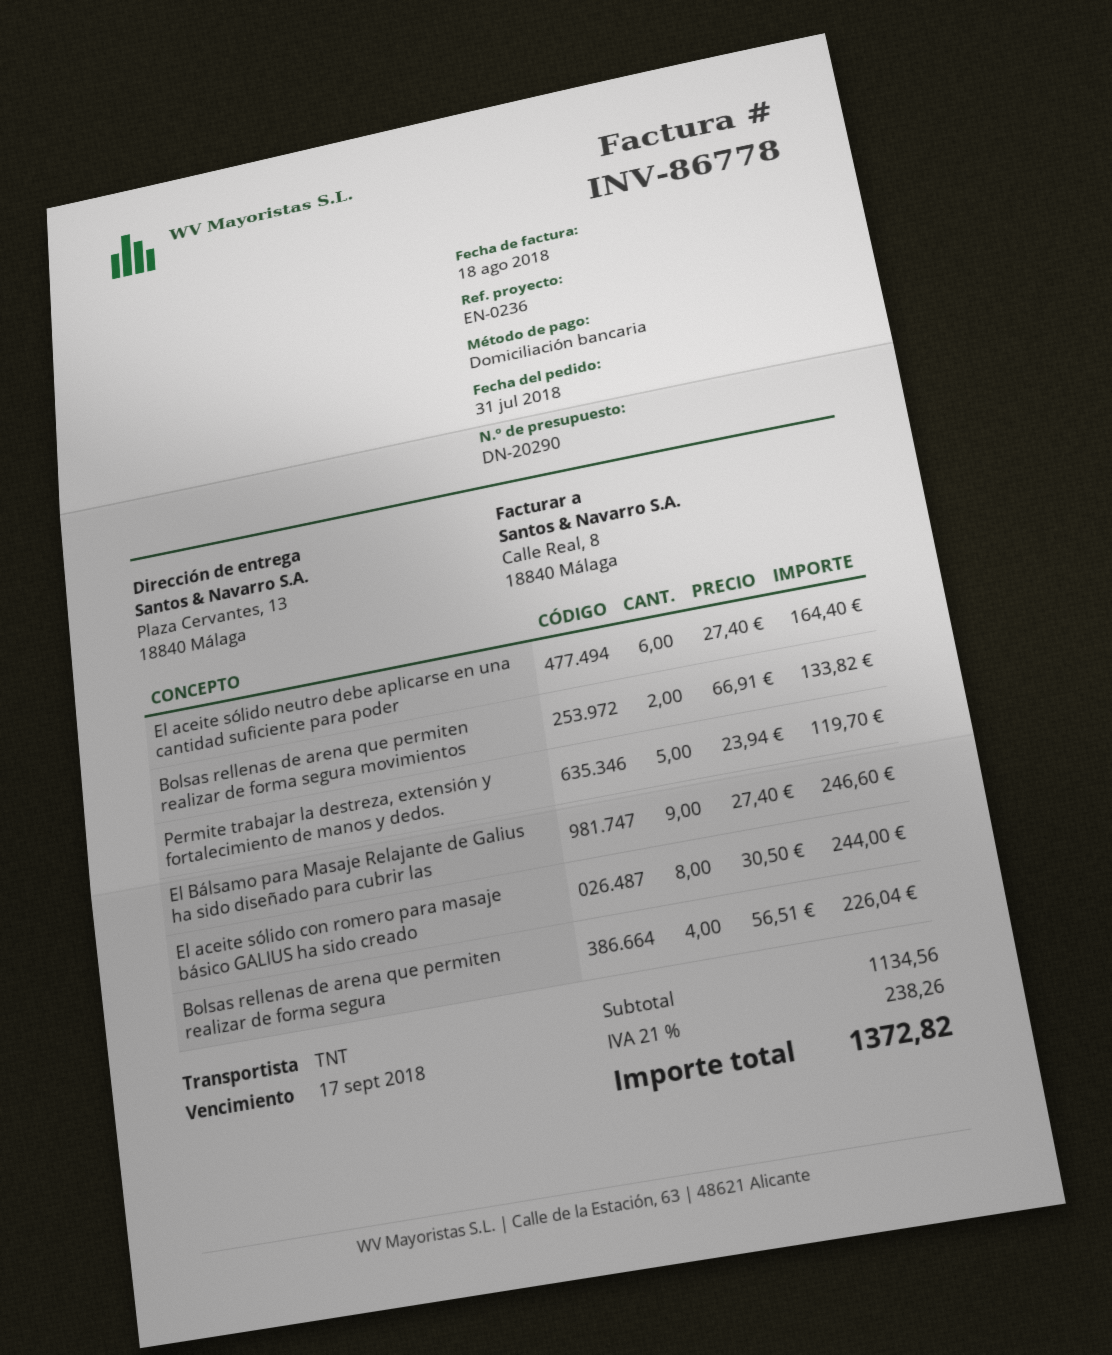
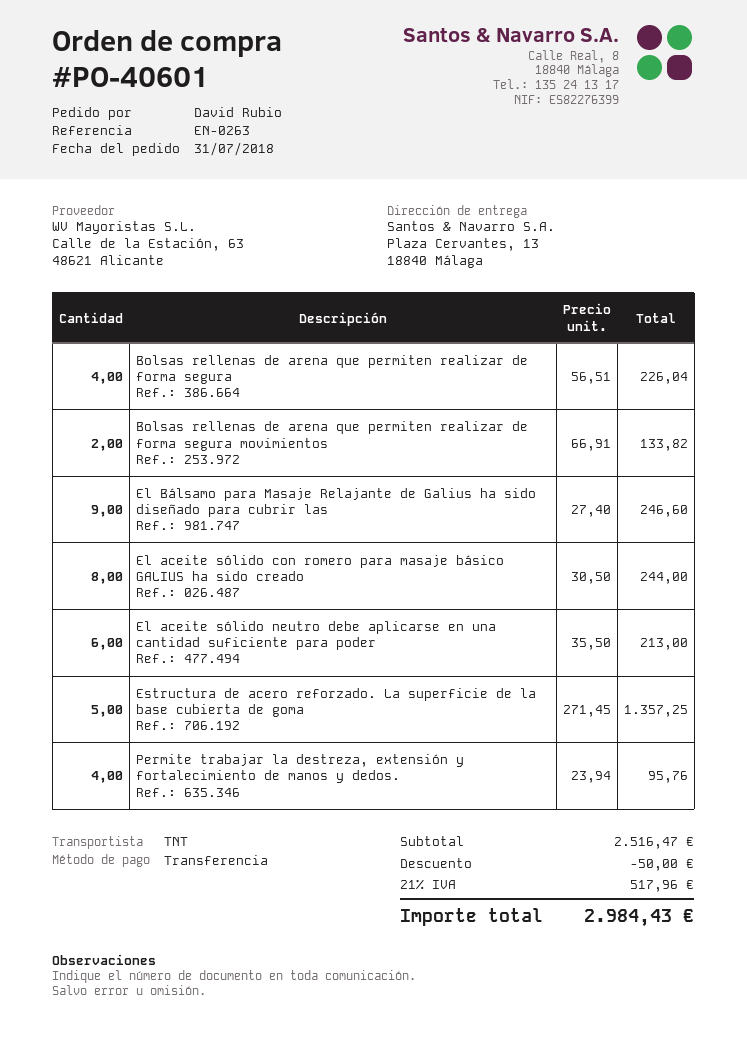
reference: EN-0236 -> EN-0263
payment method: direct debit -> bank transfer
El aceite sólido neutro debe aplicarse en una cantidad suficiente para poder: 6 x 27.40 = 164.40 -> 6 x 35.50 = 213.00
Permite trabajar la destreza, extensión y fortalecimiento de manos y dedos.: 5 x 23.94 = 119.70 -> 4 x 23.94 = 95.76
Estructura de acero reforzado. La superficie de la base cubierta de goma: none -> 5 x 271.45 = 1357.25
subtotal: 1134.56 -> 2516.47
discount: none -> 50.00
tax: 21% = 238.26 -> 21% = 517.96
total: 1372.82 -> 2984.43

